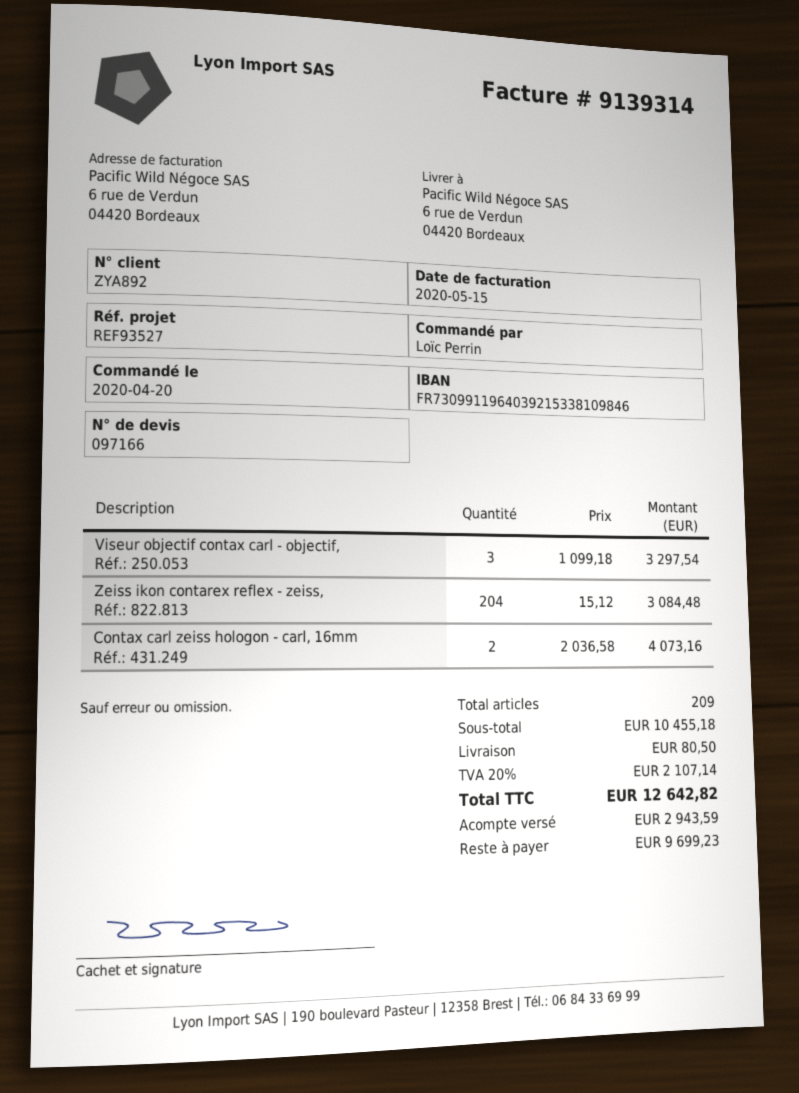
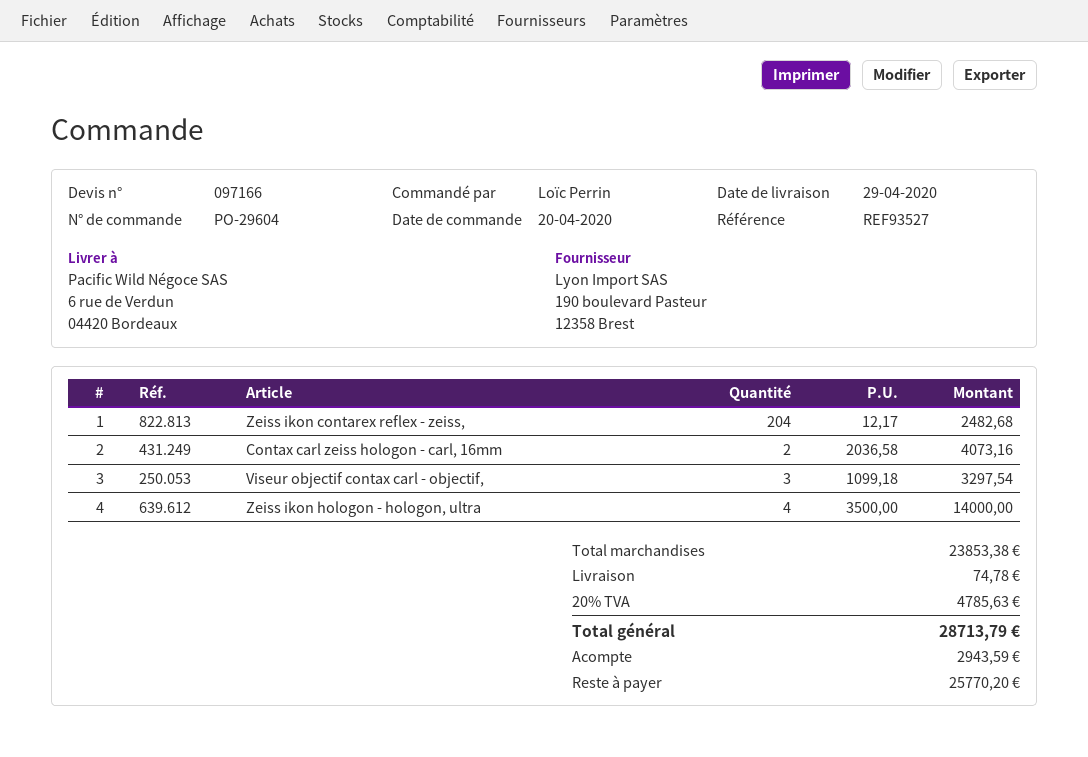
Zeiss ikon contarex reflex - zeiss,: 204 x 15.12 = 3084.48 -> 204 x 12.17 = 2482.68
Zeiss ikon hologon - hologon, ultra: none -> 4 x 3500.00 = 14000.00
subtotal: 10455.18 -> 23853.38
shipping: 80.50 -> 74.78
tax: 20% = 2107.14 -> 20% = 4785.63
total: 12642.82 -> 28713.79
balance: 9699.23 -> 25770.20

